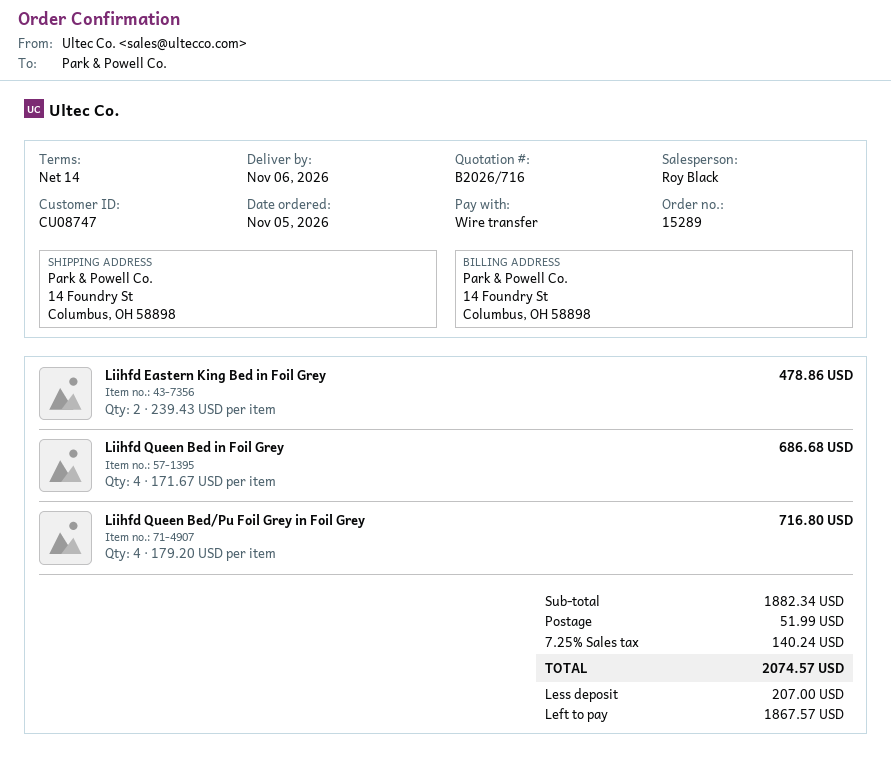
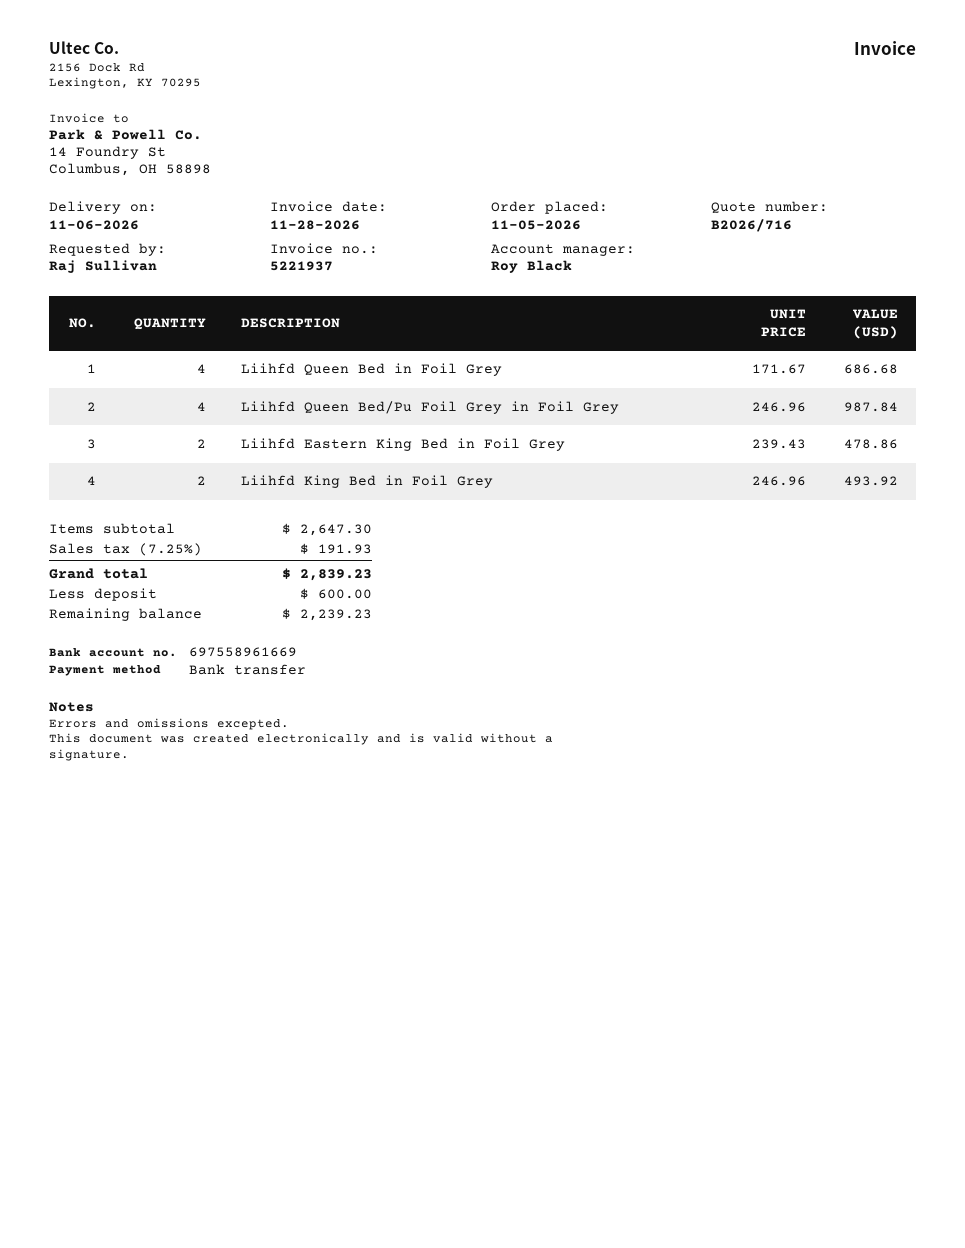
Liihfd Queen Bed/Pu Foil Grey in Foil Grey: 4 x 179.20 = 716.80 -> 4 x 246.96 = 987.84
Liihfd King Bed in Foil Grey: none -> 2 x 246.96 = 493.92
subtotal: 1882.34 -> 2647.30
shipping: 51.99 -> none
tax: 7.25% = 140.24 -> 7.25% = 191.93
total: 2074.57 -> 2839.23
deposit: 207.00 -> 600.00
balance: 1867.57 -> 2239.23

